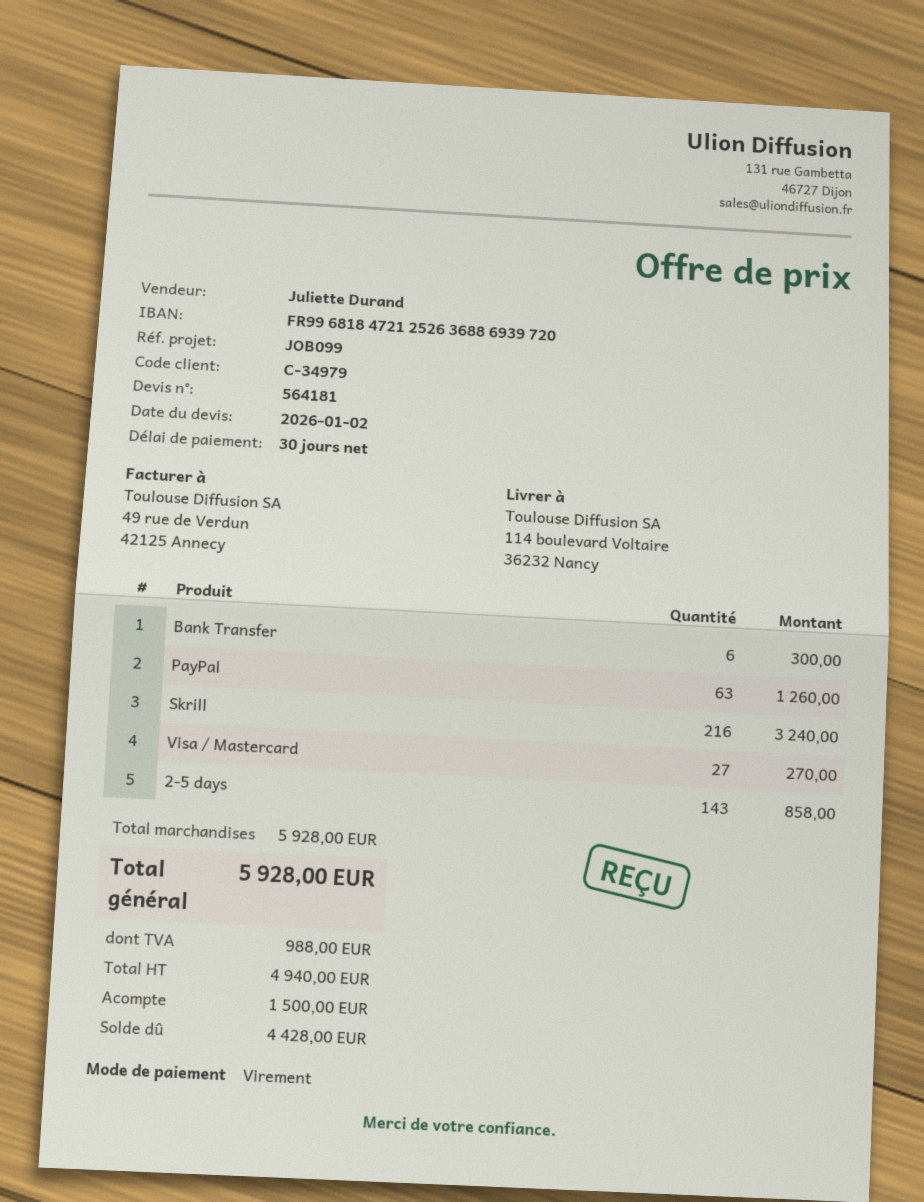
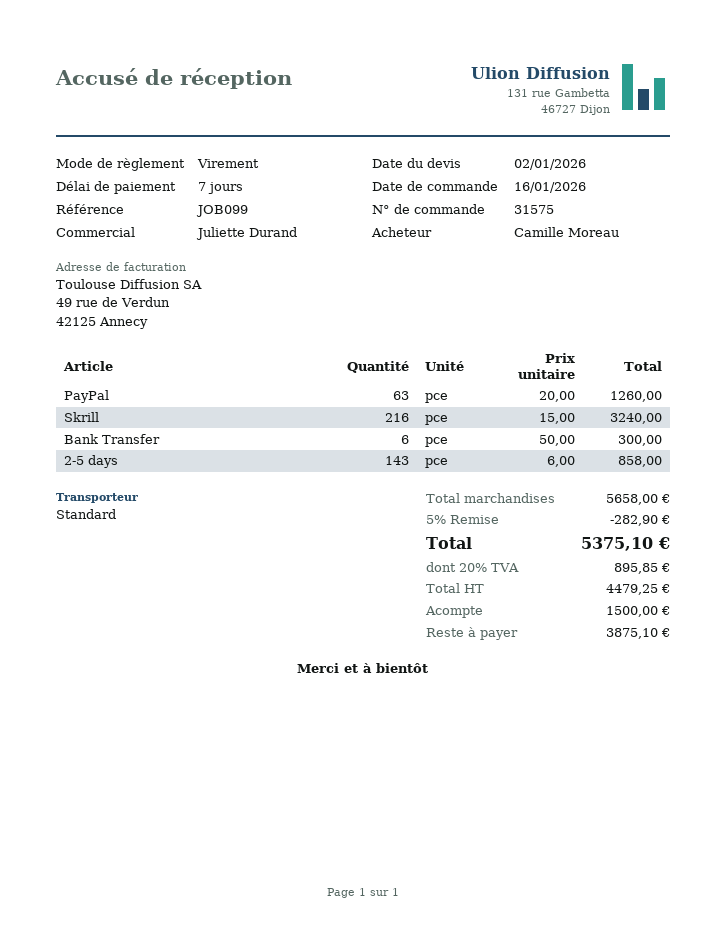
payment terms: 30 days -> 7 days
Visa / Mastercard: 27 for 270.00 -> none
subtotal: 5928.00 -> 5658.00
discount: none -> 5% = 282.90
net: 4940.00 -> 4479.25
tax: 988.00 -> 895.85
total: 5928.00 -> 5375.10
balance: 4428.00 -> 3875.10

